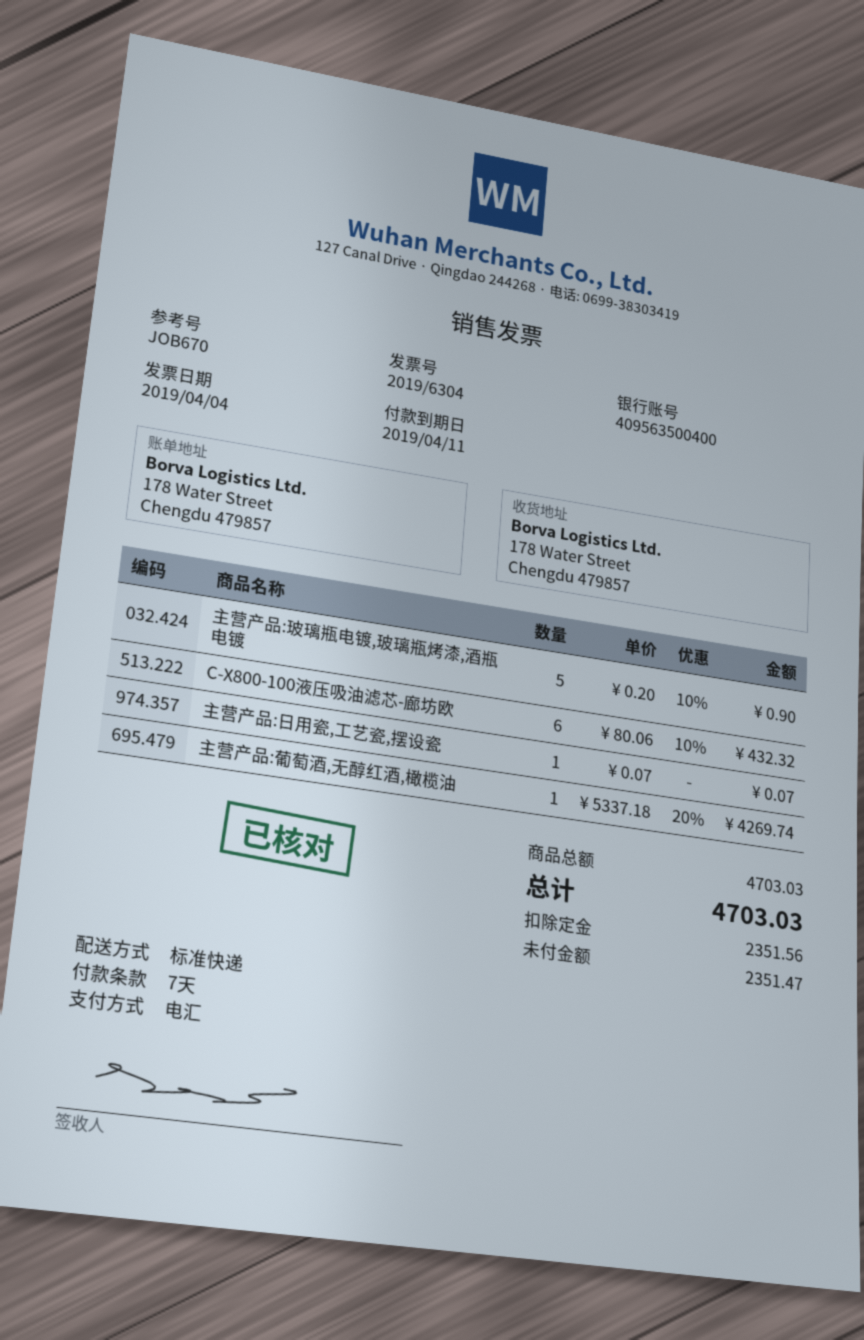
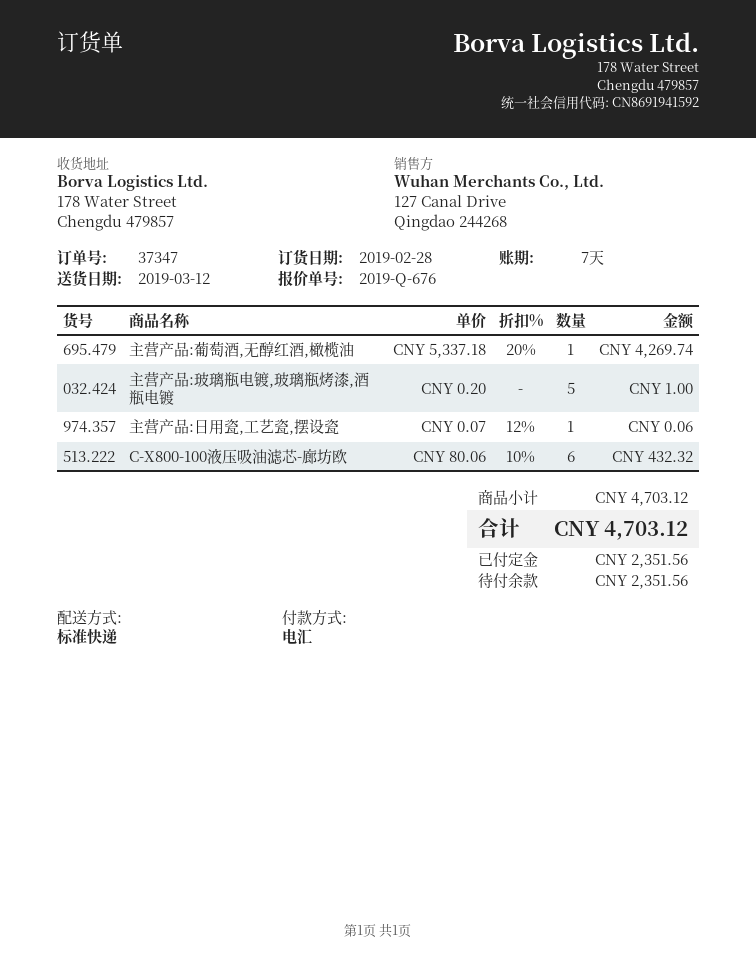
主营产品:玻璃瓶电镀,玻璃瓶烤漆,酒瓶电镀: 5 x 0.20 - 10% = 0.90 -> 5 x 0.20 = 1.00
主营产品:日用瓷,工艺瓷,摆设瓷: 1 x 0.07 = 0.07 -> 1 x 0.07 - 12% = 0.06
subtotal: 4703.03 -> 4703.12
total: 4703.03 -> 4703.12
balance: 2351.47 -> 2351.56

